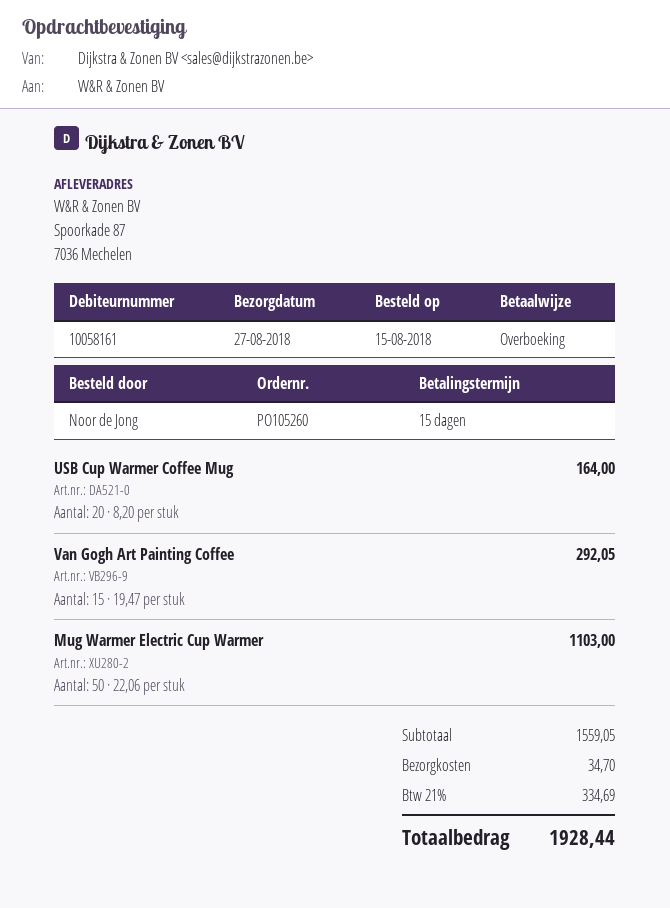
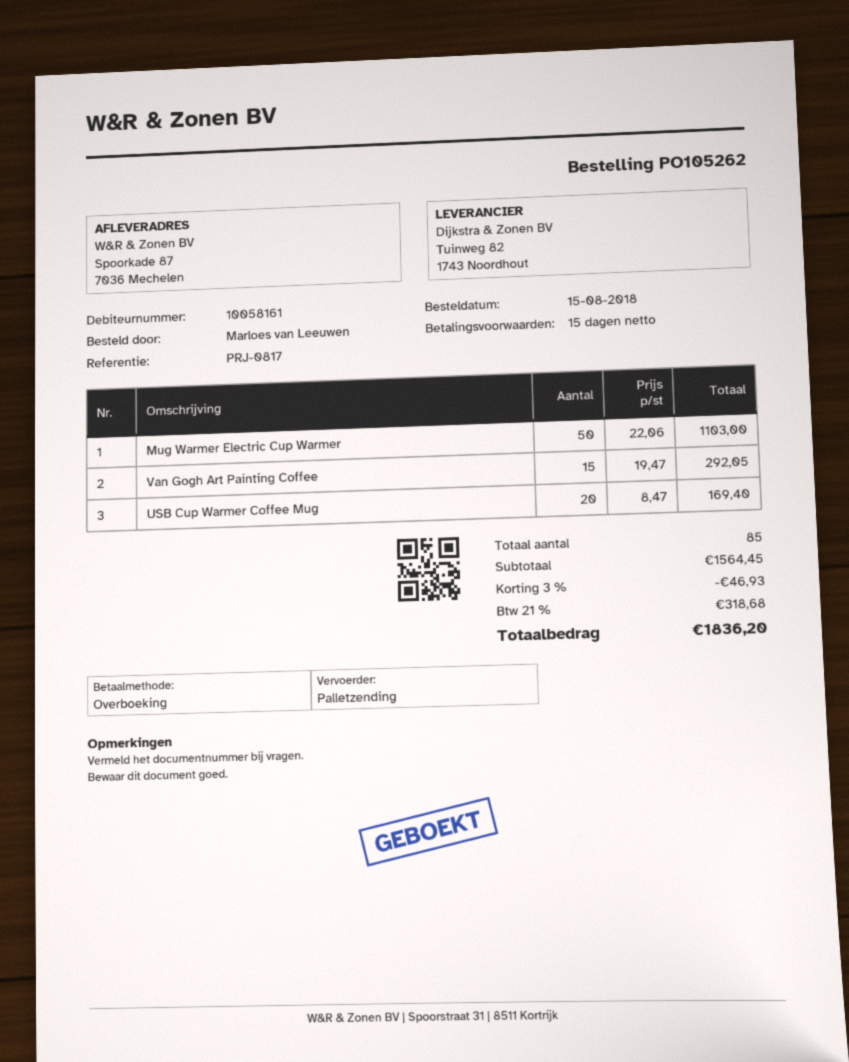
order number: PO105260 -> PO105262
ordered by: Noor de Jong -> Marloes van Leeuwen
USB Cup Warmer Coffee Mug: 20 x 8.20 = 164.00 -> 20 x 8.47 = 169.40
subtotal: 1559.05 -> 1564.45
discount: none -> 3% = 46.93
shipping: 34.70 -> none
tax: 21% = 334.69 -> 21% = 318.68
total: 1928.44 -> 1836.20

